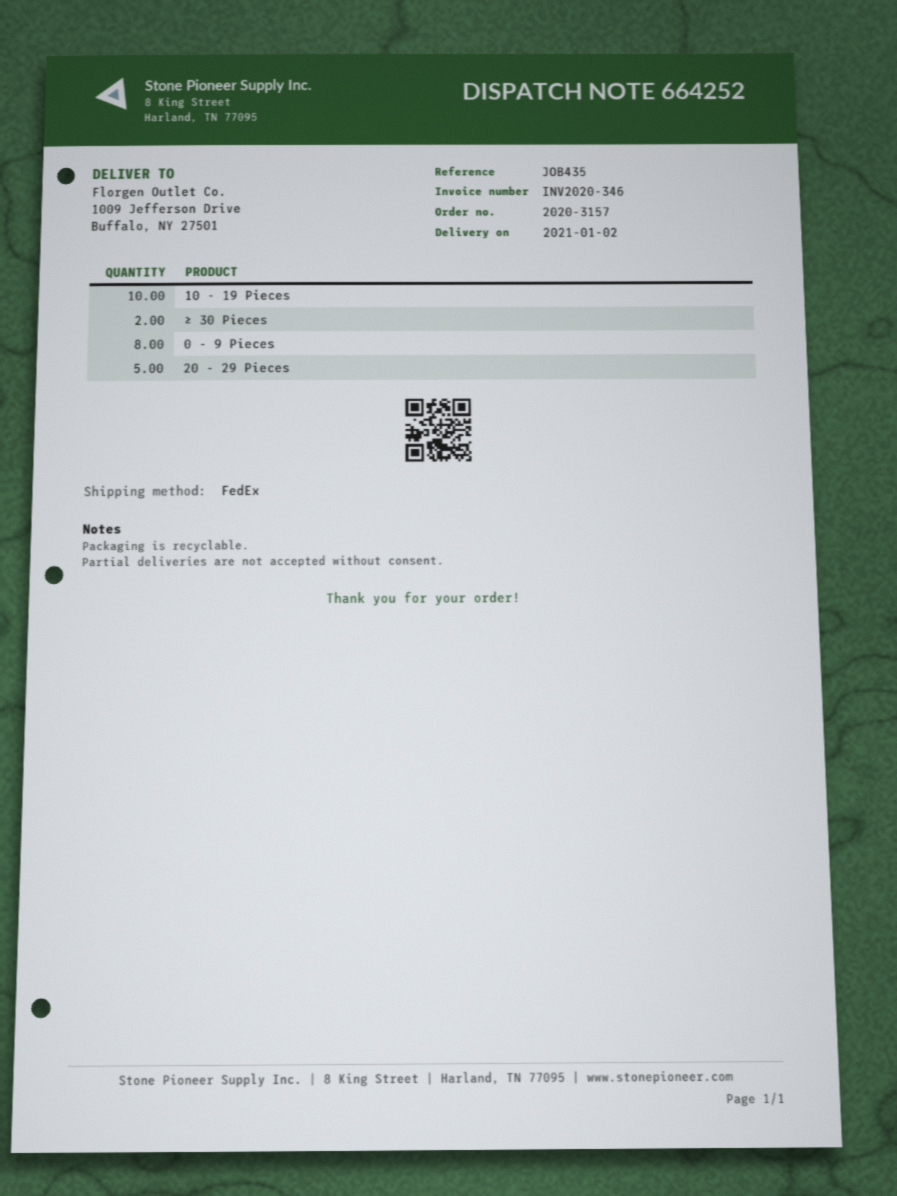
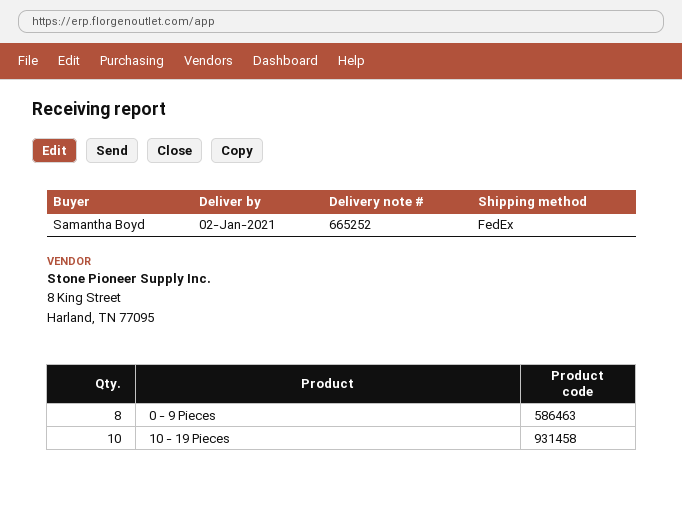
delivery note number: 664252 -> 665252
≥ 30 Pieces: 2 -> none
20 - 29 Pieces: 5 -> none

